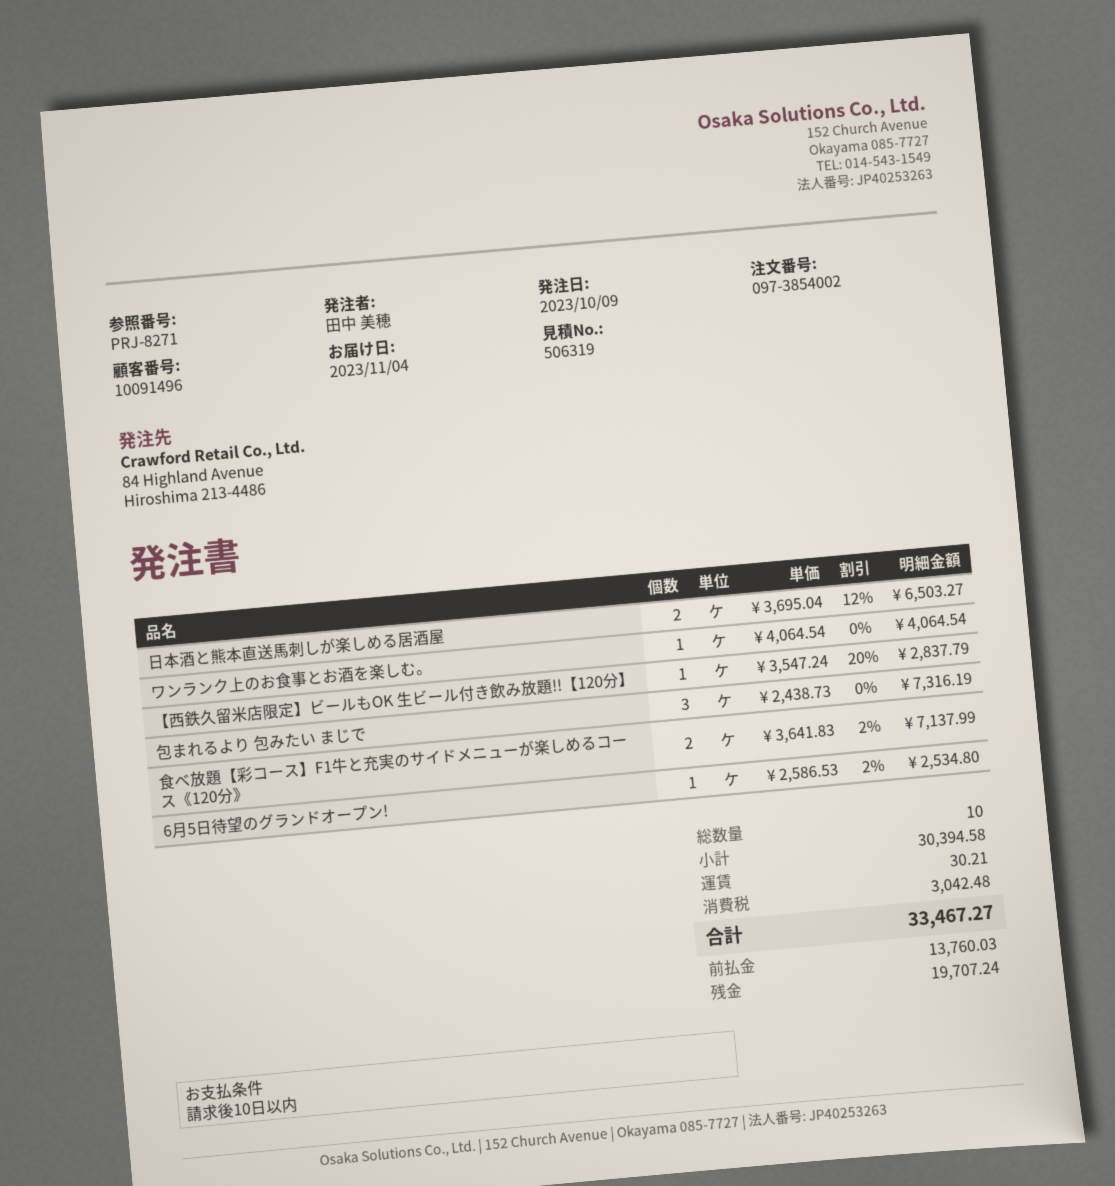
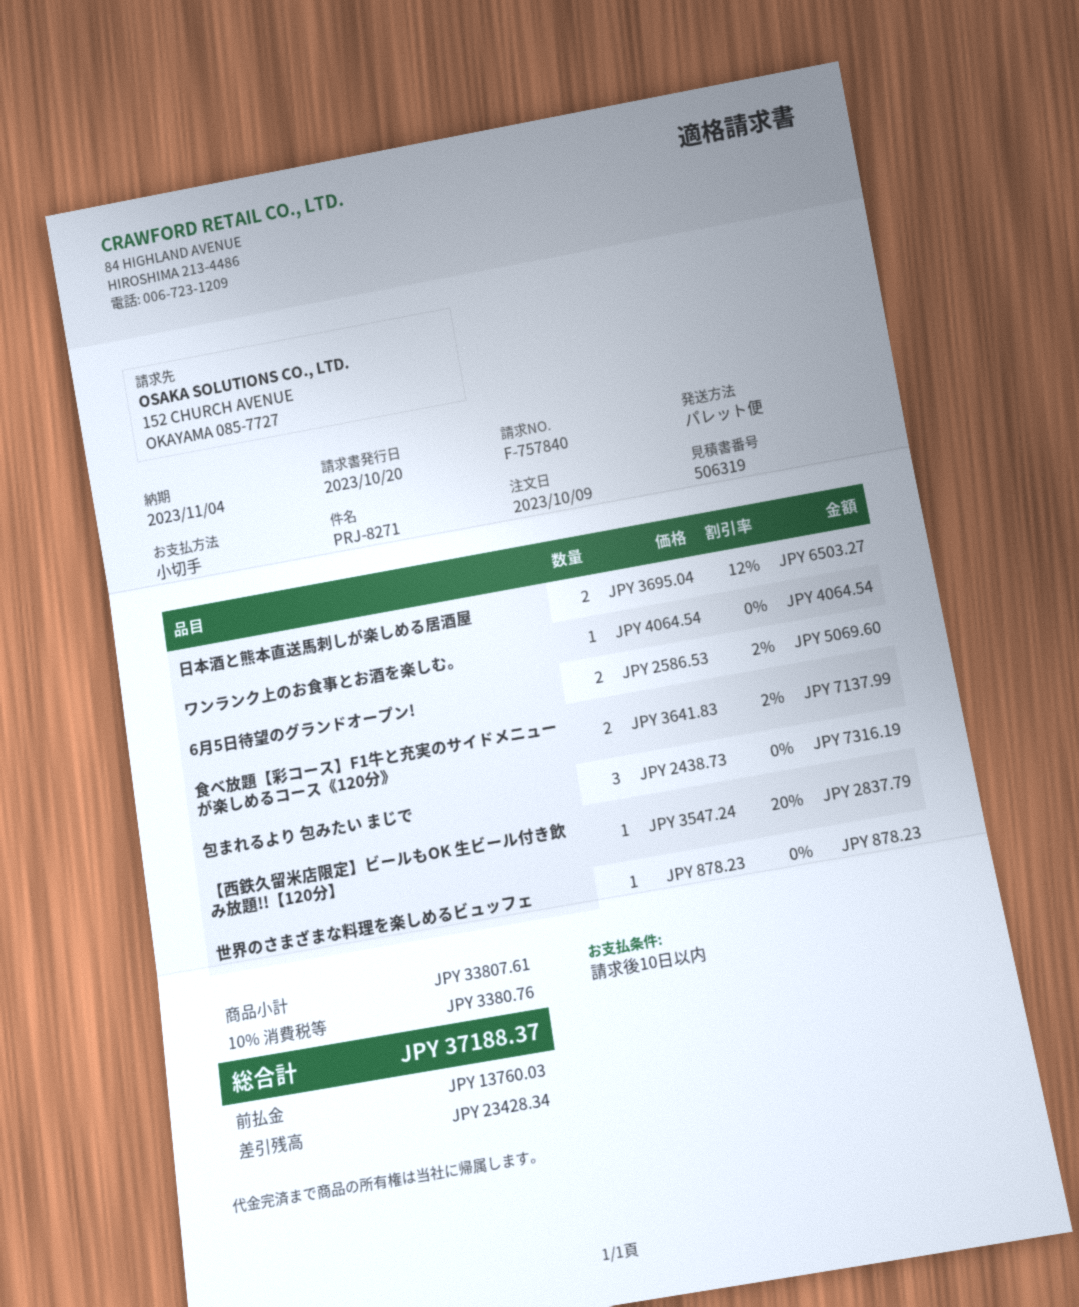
6月5日待望のグランドオープン!: 1 x 2586.53 - 2% = 2534.80 -> 2 x 2586.53 - 2% = 5069.60
世界のさまざまな料理を楽しめるビュッフェ: none -> 1 x 878.23 = 878.23
subtotal: 30394.58 -> 33807.61
shipping: 30.21 -> none
tax: 3042.48 -> 3380.76
total: 33467.27 -> 37188.37
balance: 19707.24 -> 23428.34

